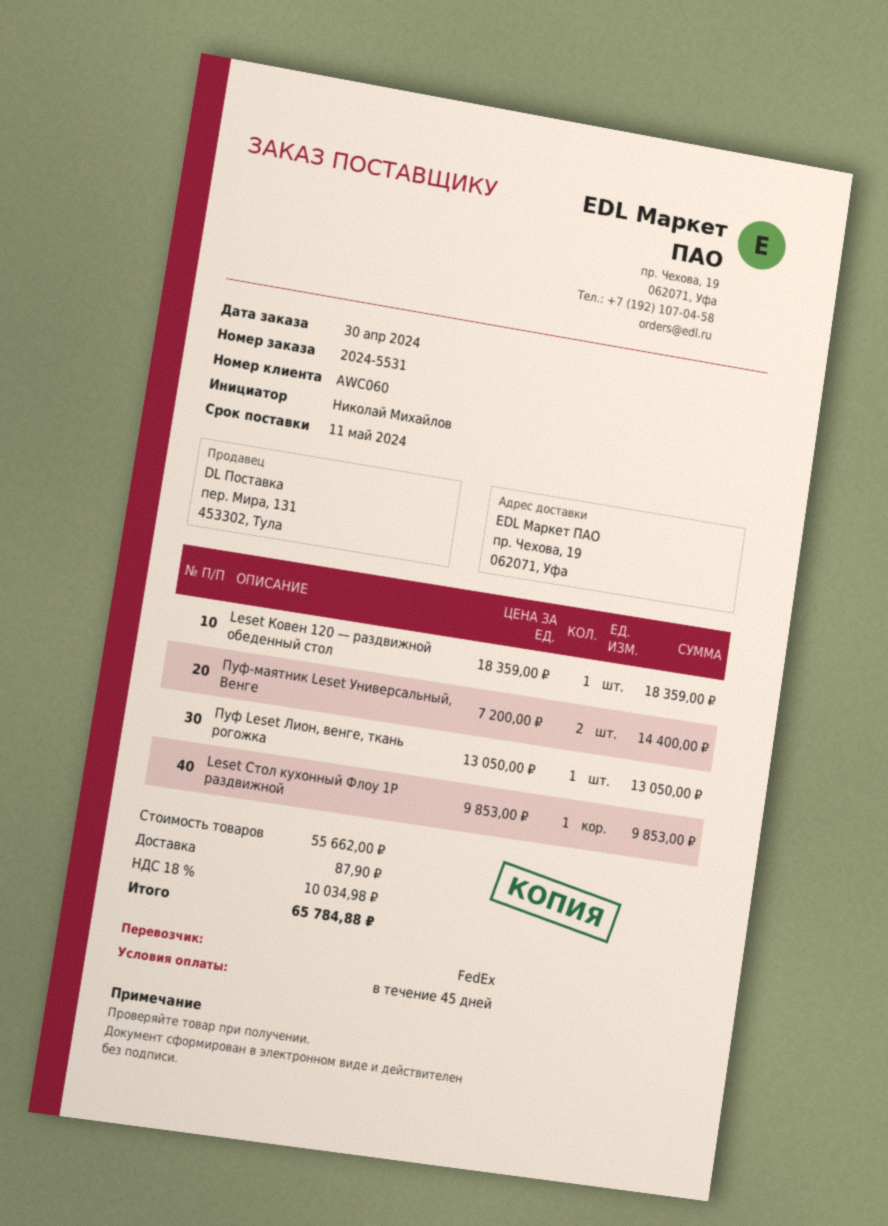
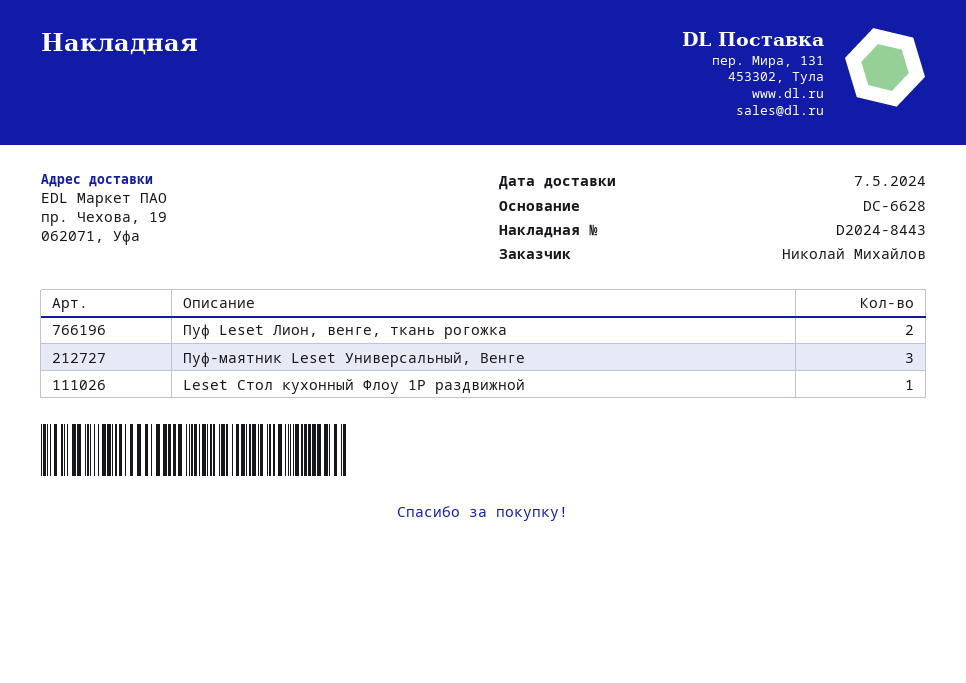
delivery date: 2024-05-11 -> 2024-05-07
Leset Ковен 120 — раздвижной обеденный стол: 1 -> none
Пуф-маятник Leset Универсальный, Венге: 2 -> 3
Пуф Leset Лион, венге, ткань рогожка: 1 -> 2

